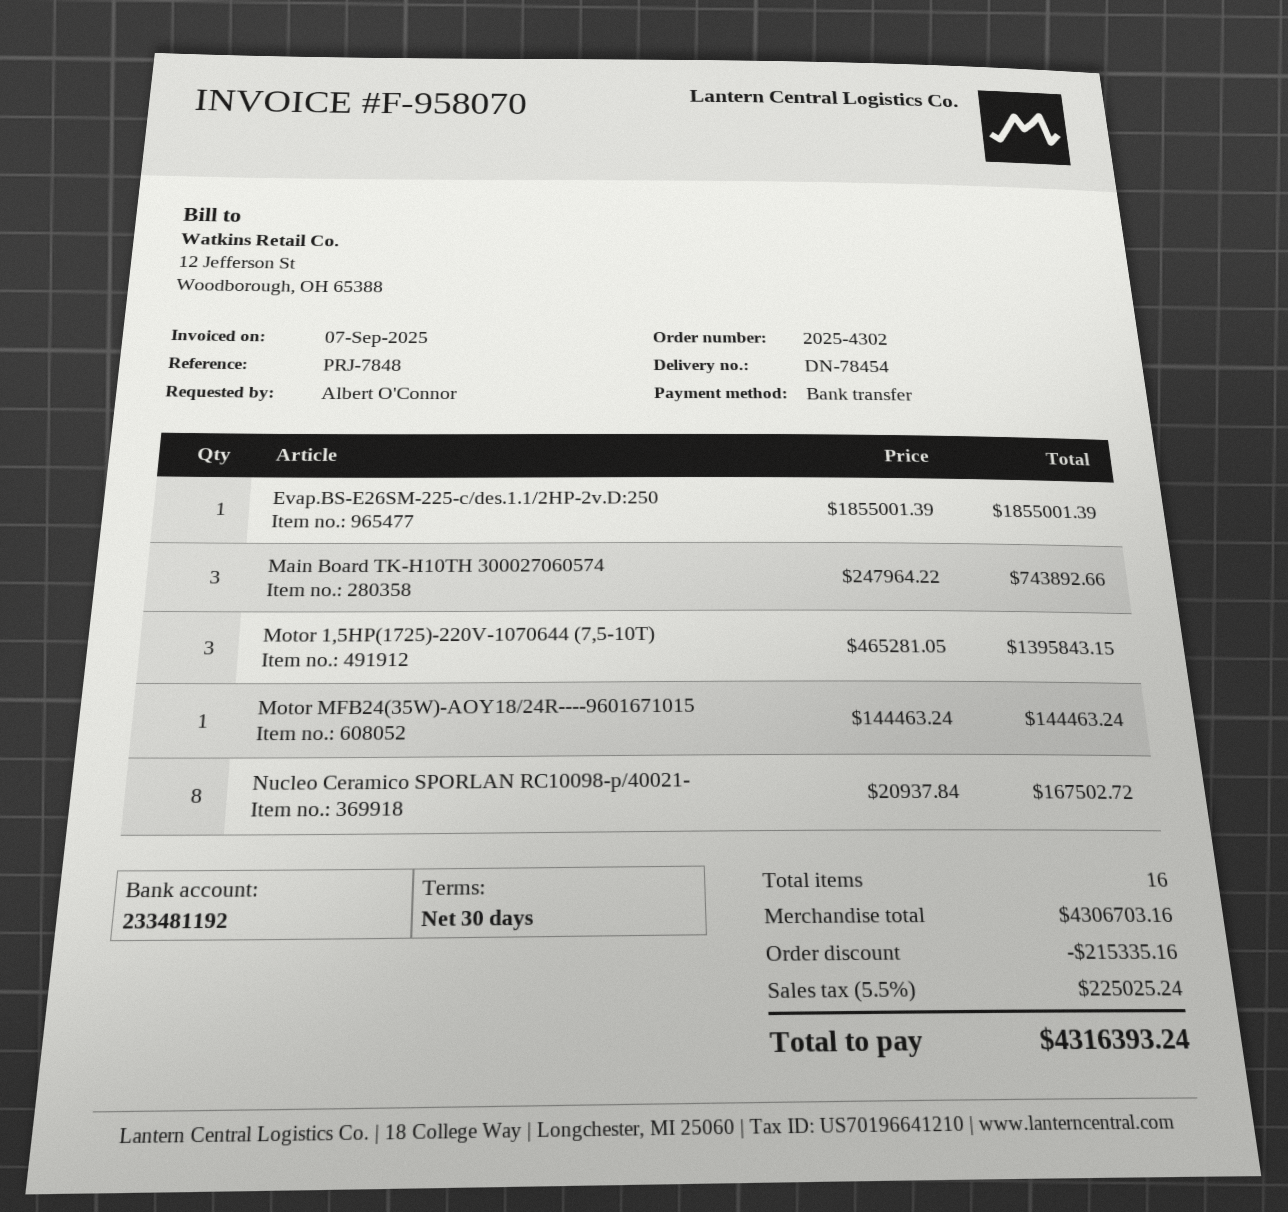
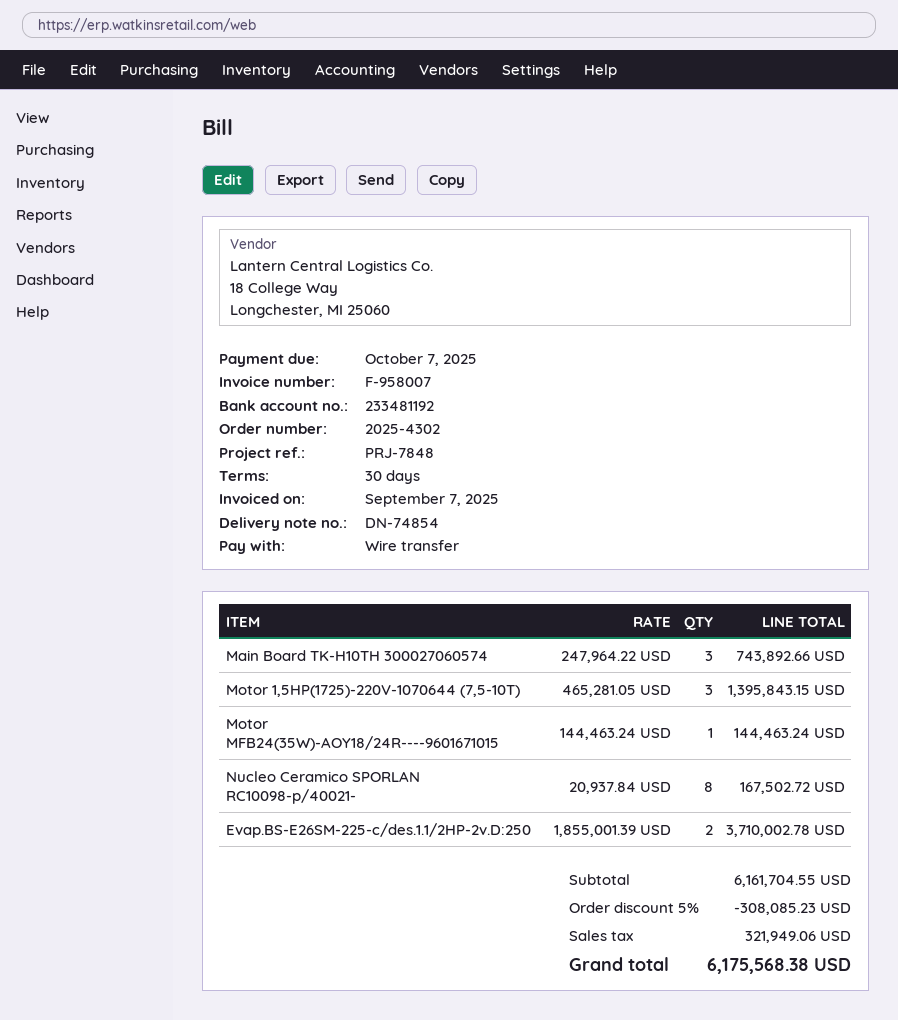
delivery note number: DN-78454 -> DN-74854
invoice number: F-958070 -> F-958007
Evap.BS-E26SM-225-c/des.1.1/2HP-2v.D:250: 1 x 1855001.39 = 1855001.39 -> 2 x 1855001.39 = 3710002.78
subtotal: 4306703.16 -> 6161704.55
discount: 215335.16 -> 308085.23
tax: 225025.24 -> 321949.06
total: 4316393.24 -> 6175568.38

